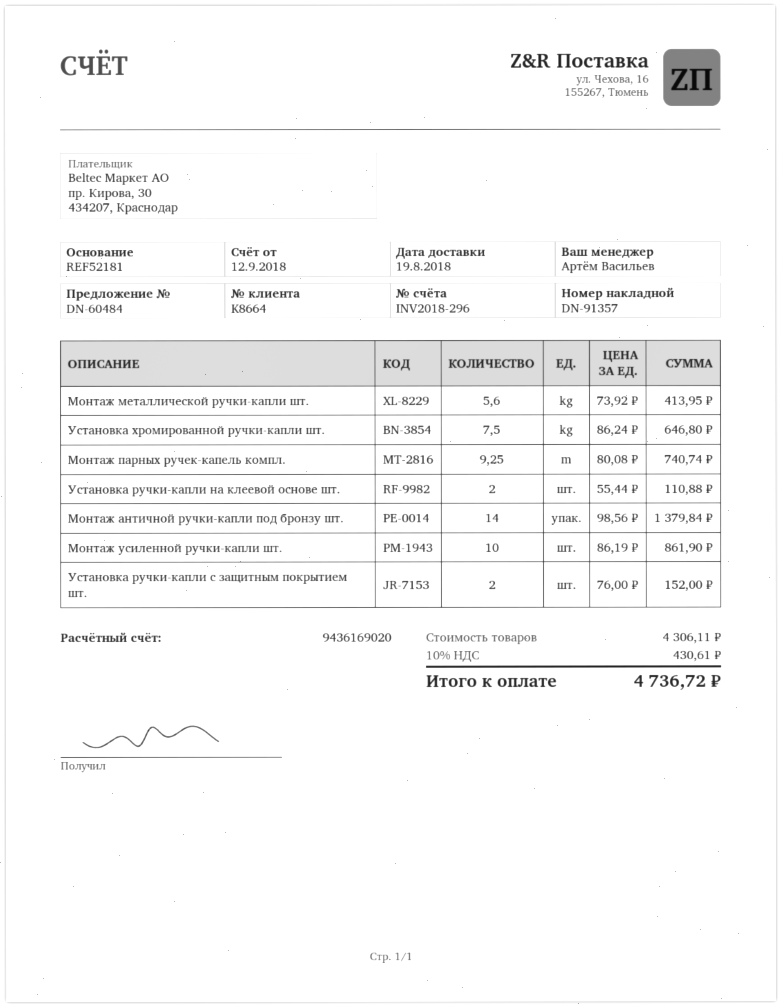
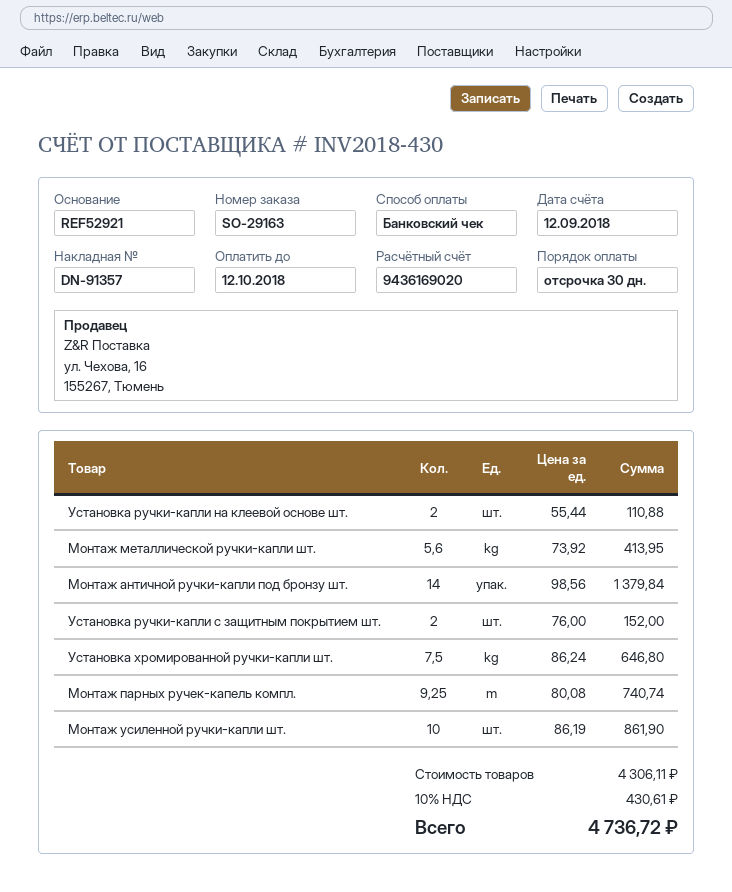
invoice number: INV2018-296 -> INV2018-430
reference: REF52181 -> REF52921

